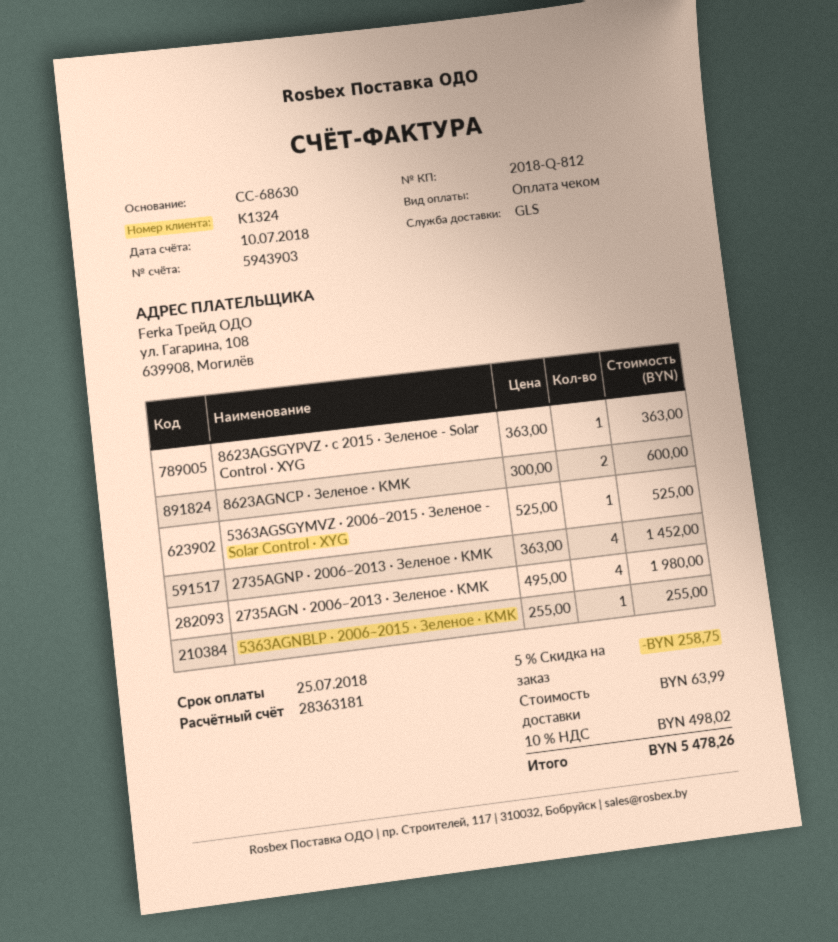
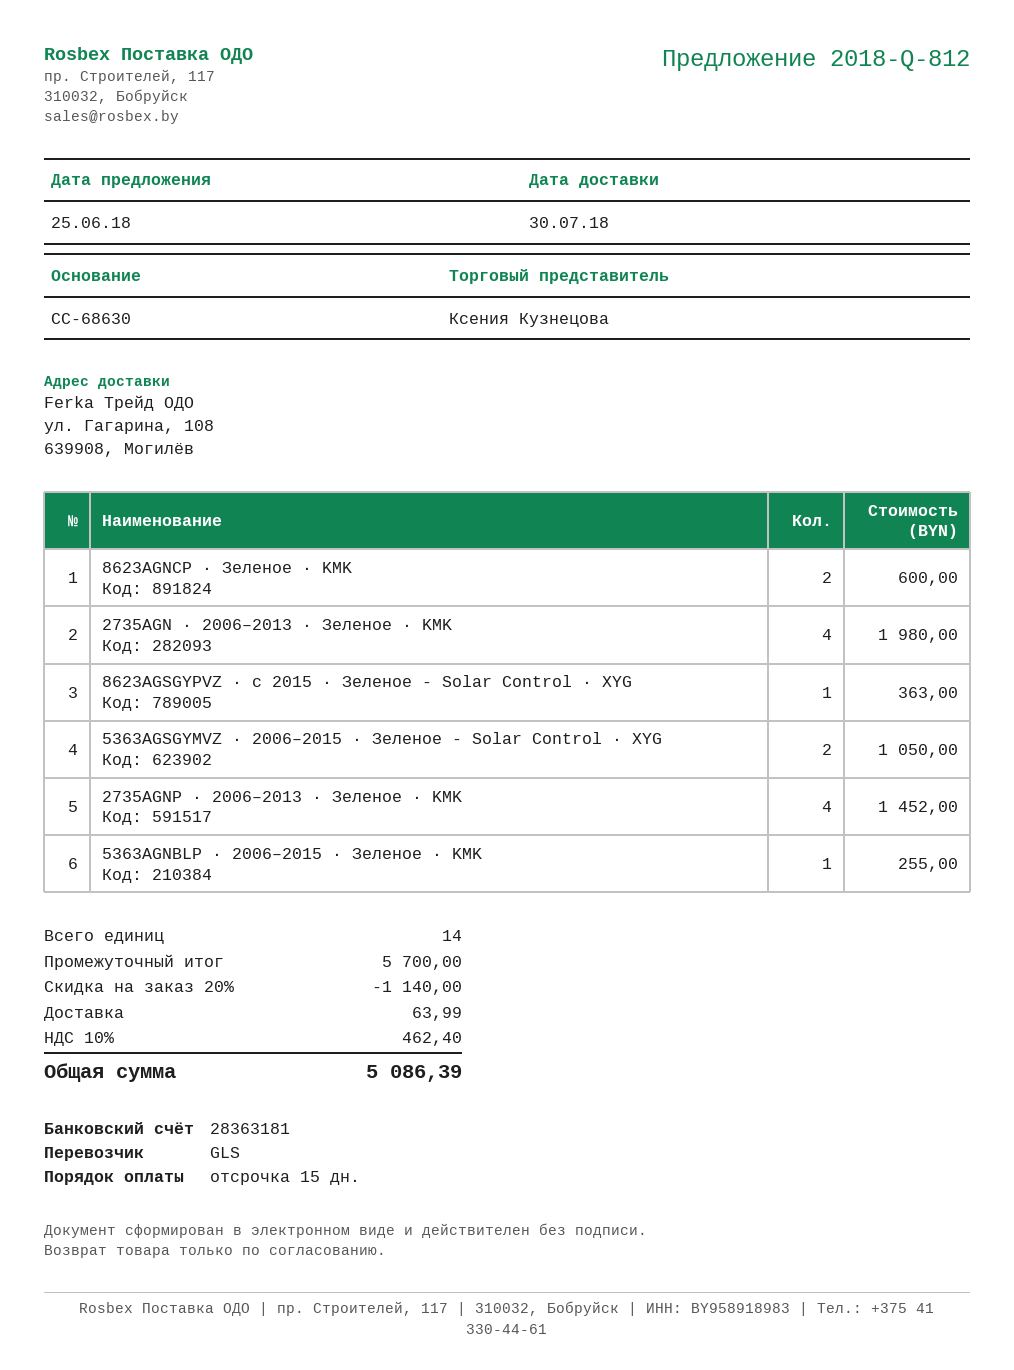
5363AGSGYMVZ · 2006–2015 · Зеленое - Solar Control · XYG: 1 for 525.00 -> 2 for 1050.00
discount: 5% = 258.75 -> 20% = 1140.00
tax: 10% = 498.02 -> 10% = 462.40
total: 5478.26 -> 5086.39

